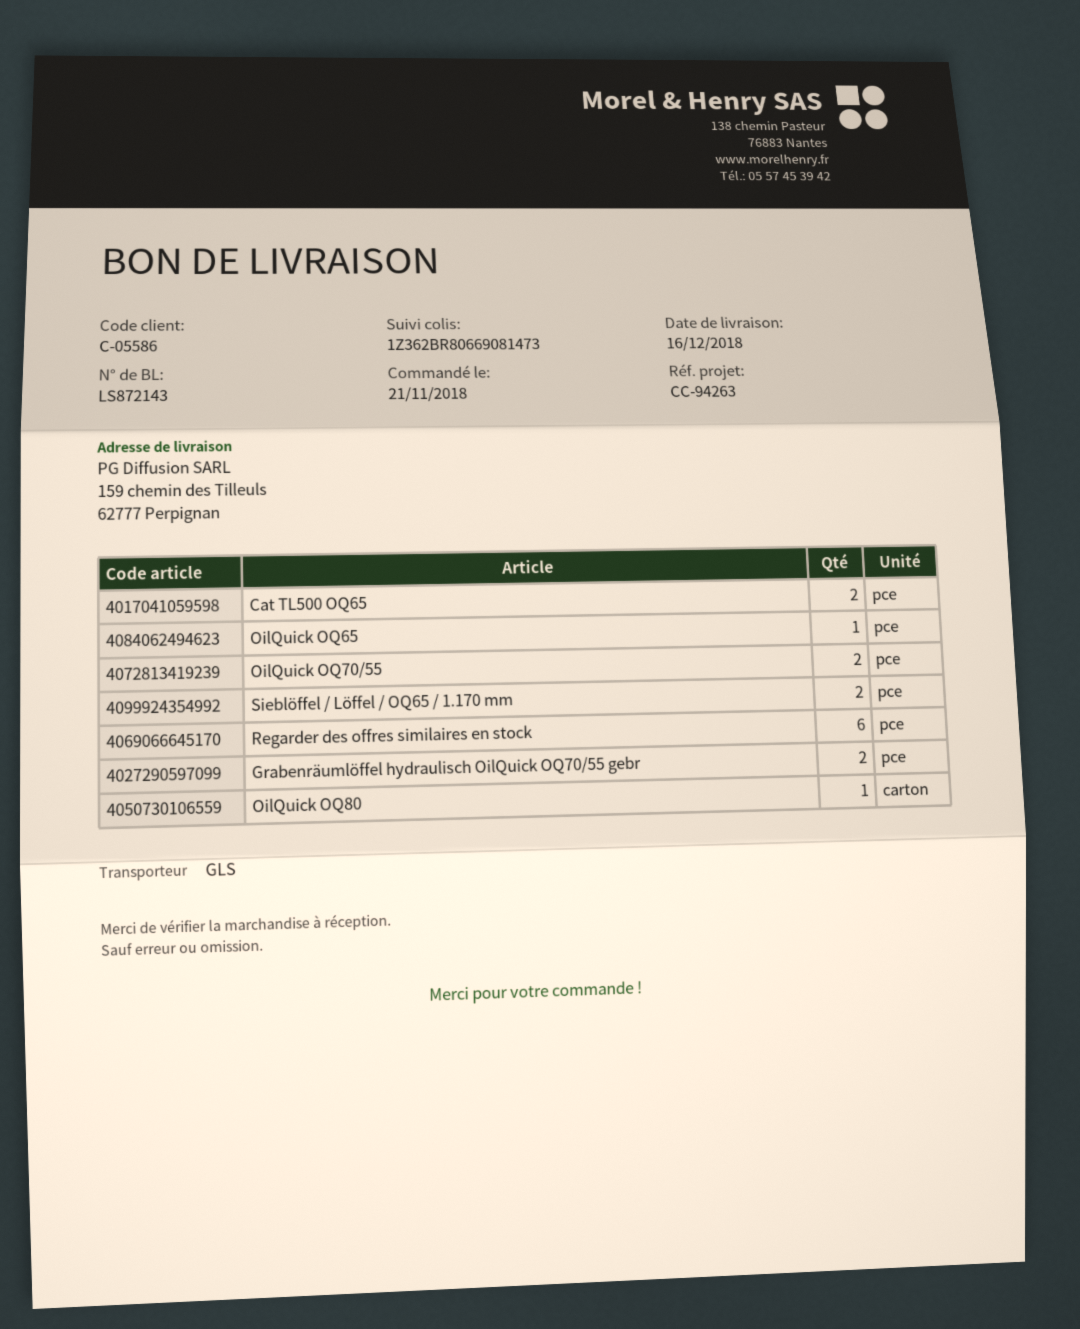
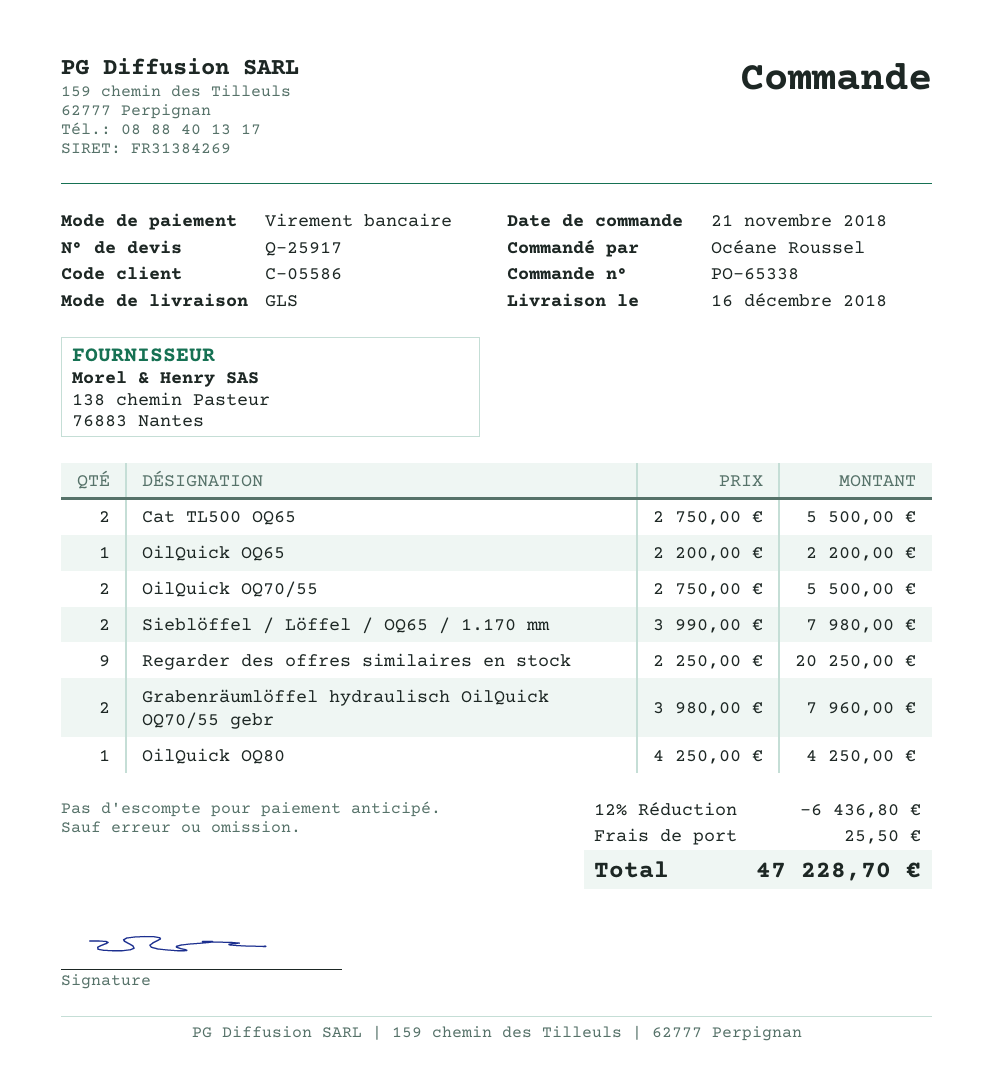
Regarder des offres similaires en stock: 6 -> 9

